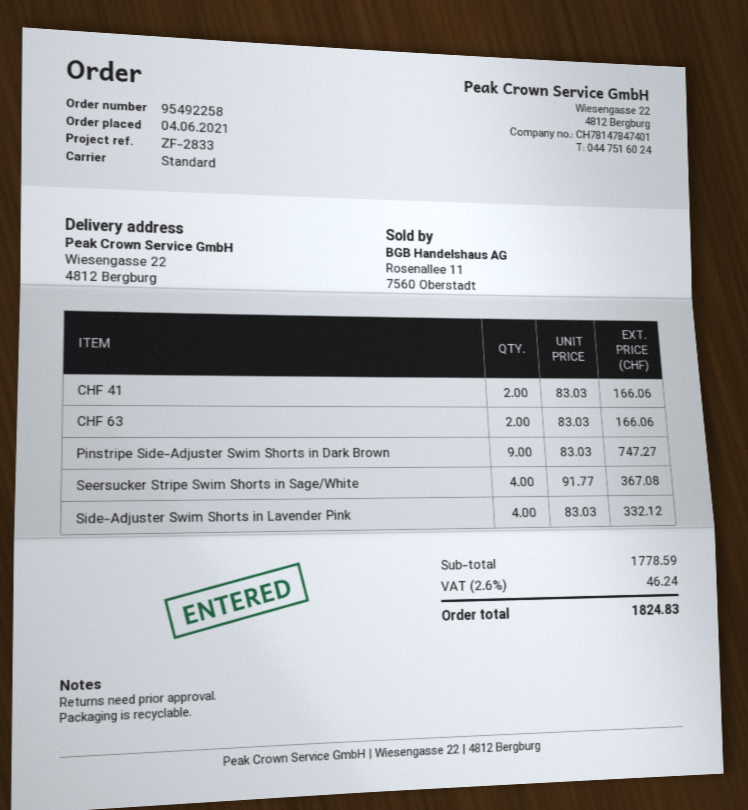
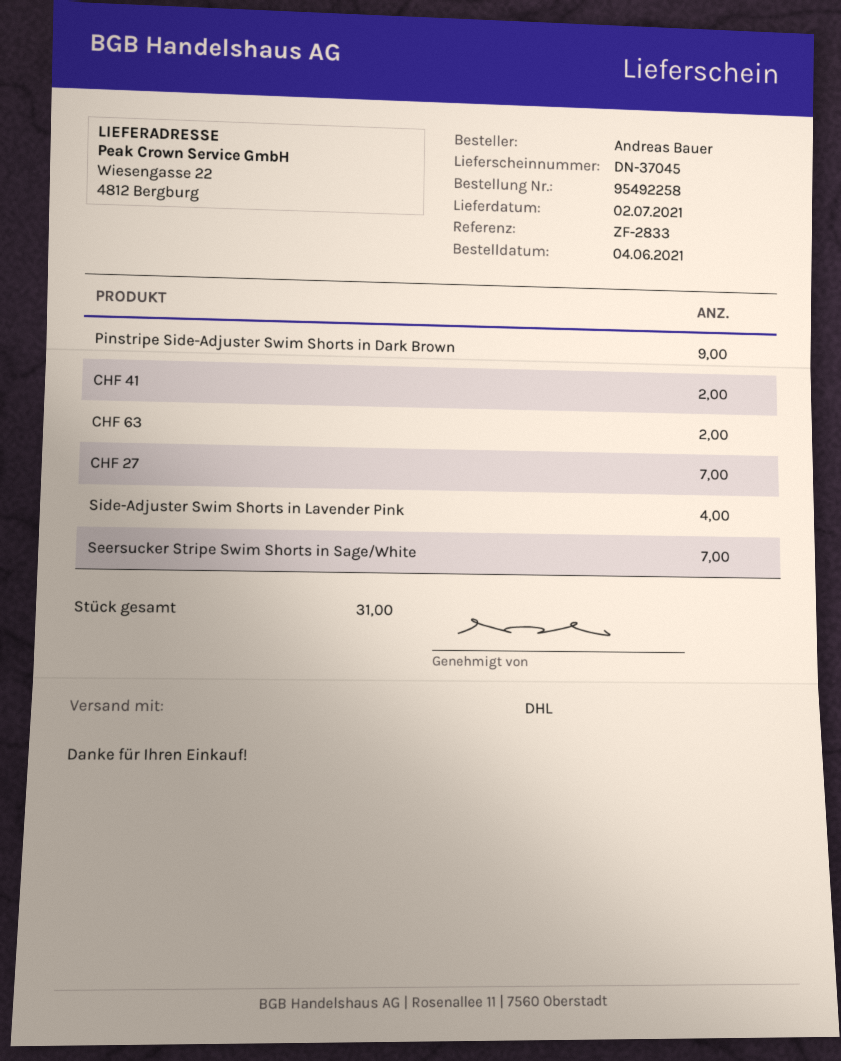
shipping method: standard -> DHL
Seersucker Stripe Swim Shorts in Sage/White: 4 -> 7
CHF 27: none -> 7

